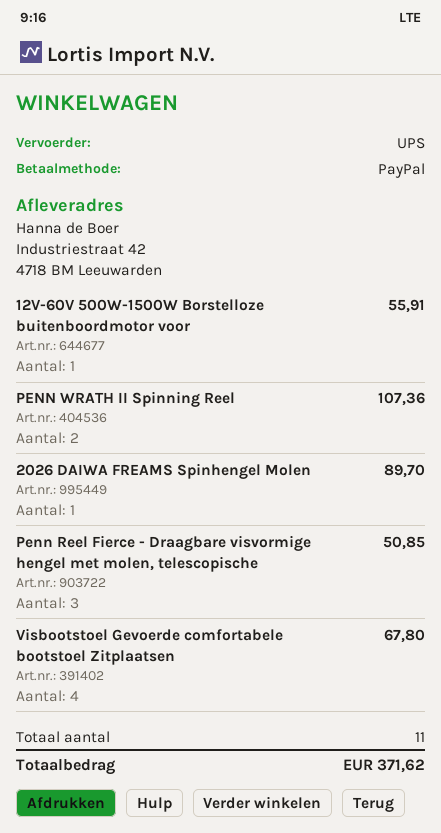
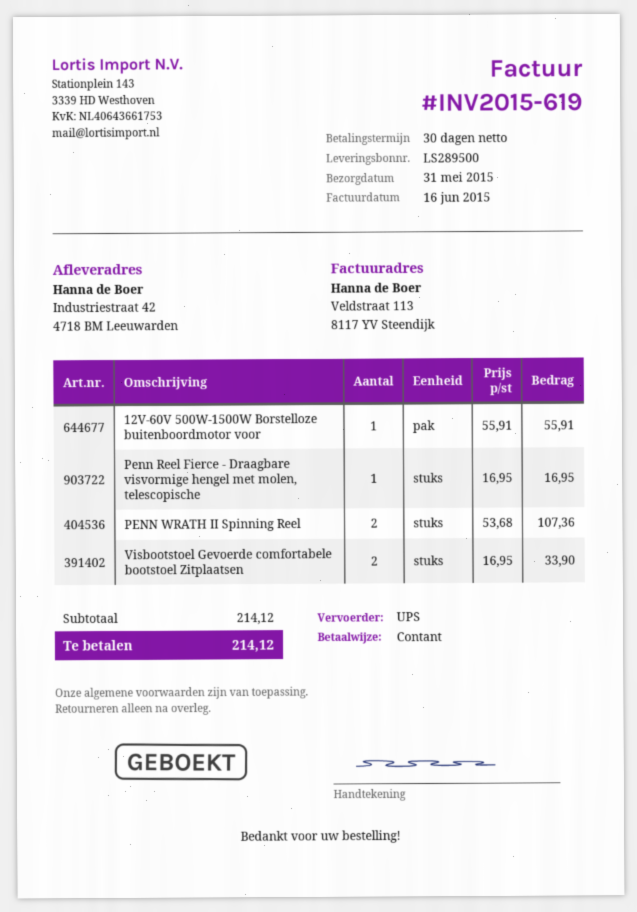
payment method: PayPal -> cash
2026 DAIWA FREAMS Spinhengel Molen: 1 for 89.70 -> none
Penn Reel Fierce - Draagbare visvormige hengel met molen, telescopische: 3 for 50.85 -> 1 for 16.95
Visbootstoel Gevoerde comfortabele bootstoel Zitplaatsen: 4 for 67.80 -> 2 for 33.90
total: 371.62 -> 214.12

